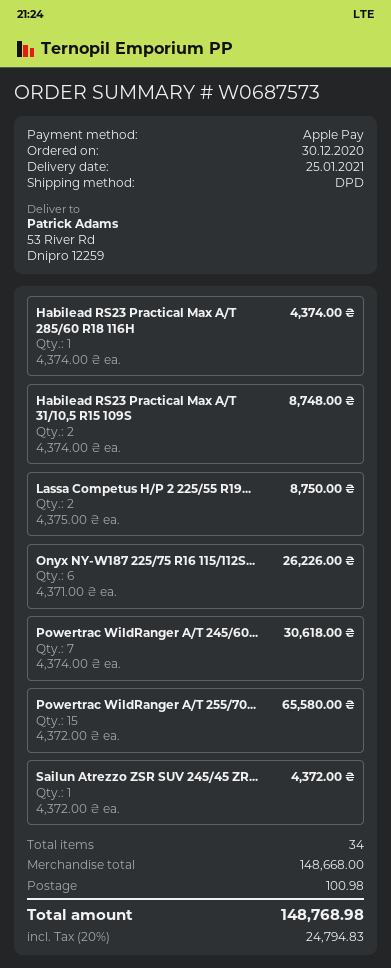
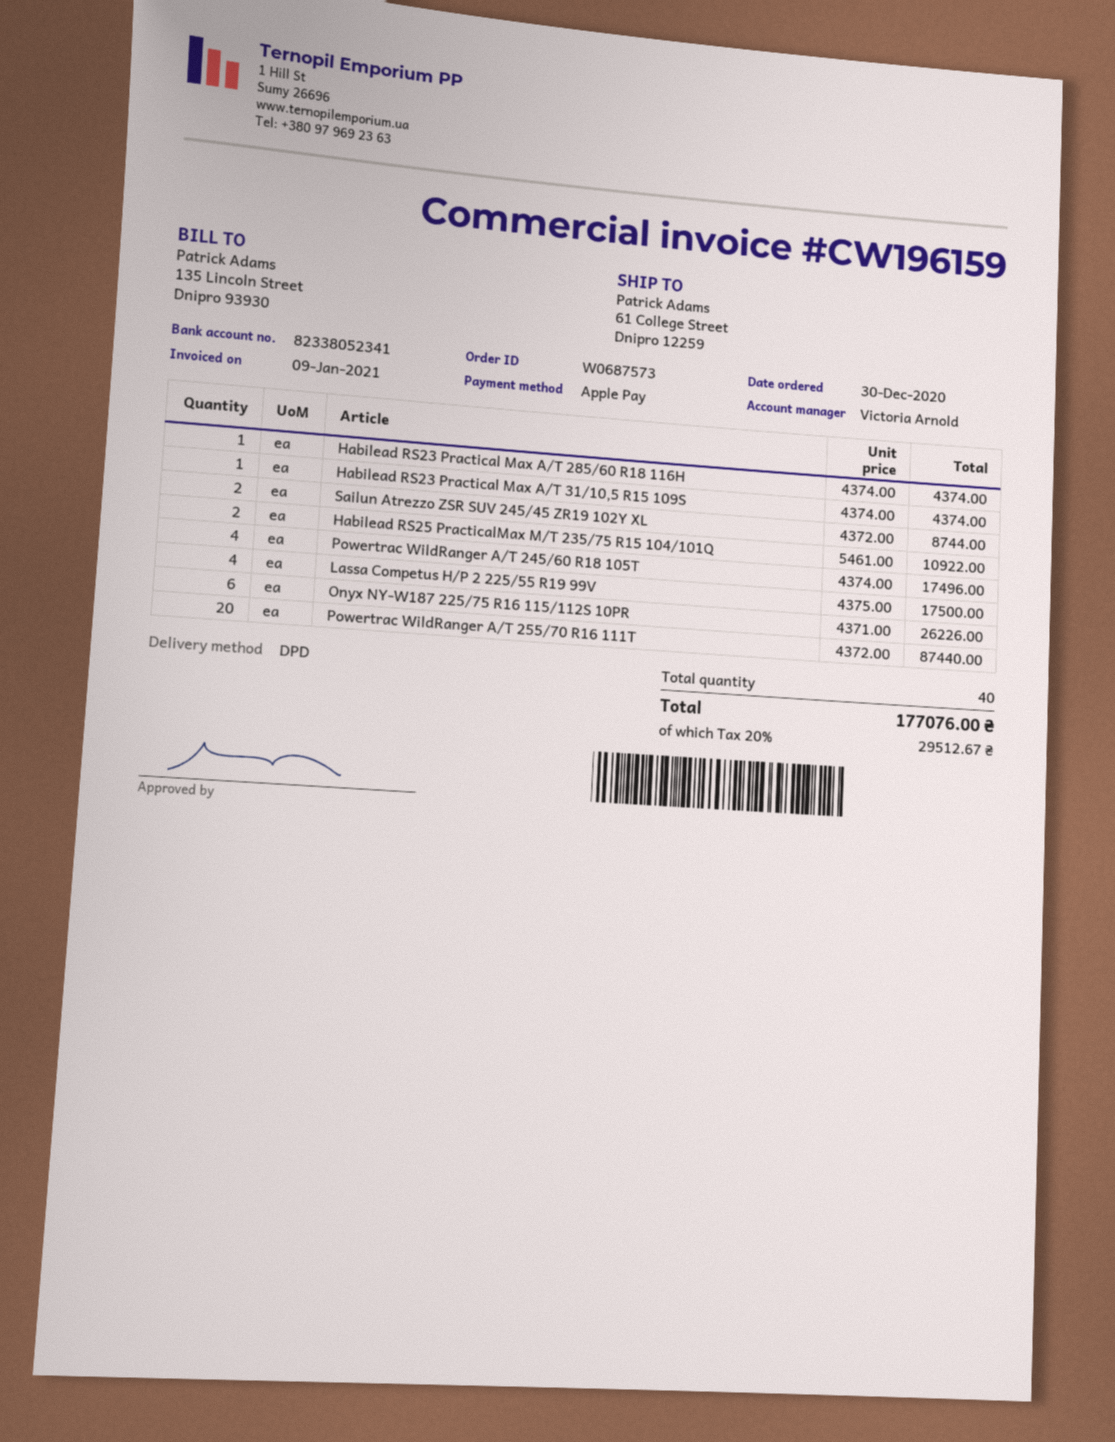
ship to: 53 River Rd, Dnipro 12259 -> 61 College Street, Dnipro 12259
Habilead RS23 Practical Max A/T 31/10,5 R15 109S: 2 x 4374.00 = 8748.00 -> 1 x 4374.00 = 4374.00
Lassa Competus H/P 2 225/55 R19...: 2 x 4375.00 = 8750.00 -> 4 x 4375.00 = 17500.00
Powertrac WildRanger A/T 245/60...: 7 x 4374.00 = 30618.00 -> 4 x 4374.00 = 17496.00
Powertrac WildRanger A/T 255/70...: 15 x 4372.00 = 65580.00 -> 20 x 4372.00 = 87440.00
Sailun Atrezzo ZSR SUV 245/45 ZR...: 1 x 4372.00 = 4372.00 -> 2 x 4372.00 = 8744.00
Habilead RS25 PracticalMax M/T 235/75 R15 104/101Q: none -> 2 x 5461.00 = 10922.00
total quantity: 34 -> 40
shipping: 100.98 -> none
tax: 20% = 24794.83 -> 20% = 29512.67
total: 148768.98 -> 177076.00

